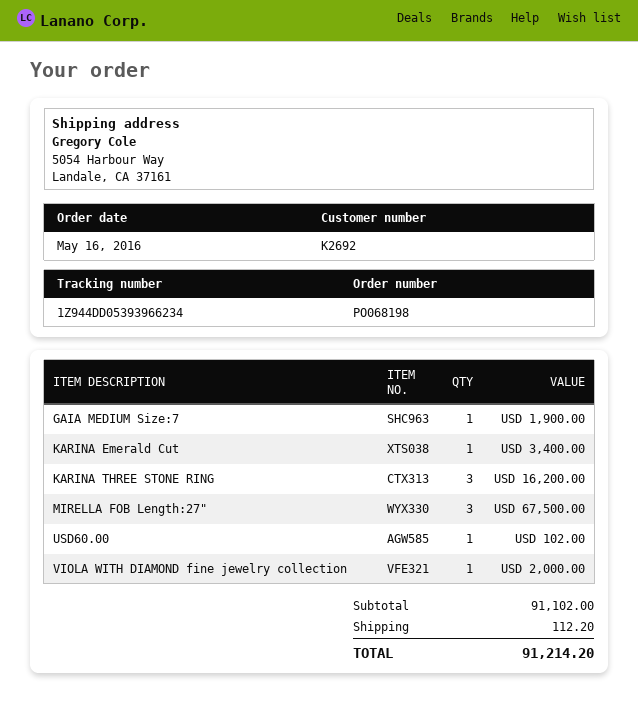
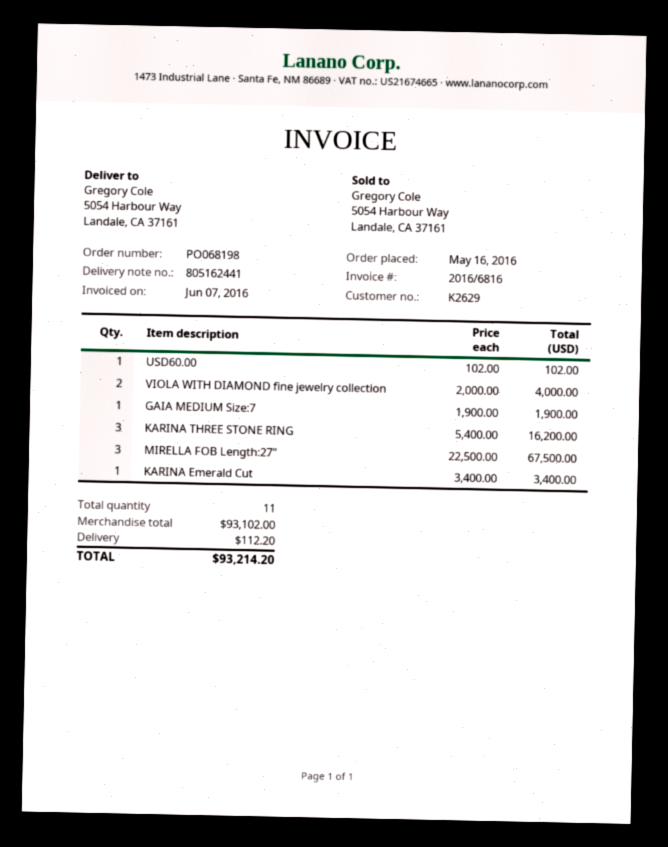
customer number: K2692 -> K2629
VIOLA WITH DIAMOND fine jewelry collection: 1 for 2000.00 -> 2 for 4000.00
subtotal: 91102.00 -> 93102.00
total: 91214.20 -> 93214.20

